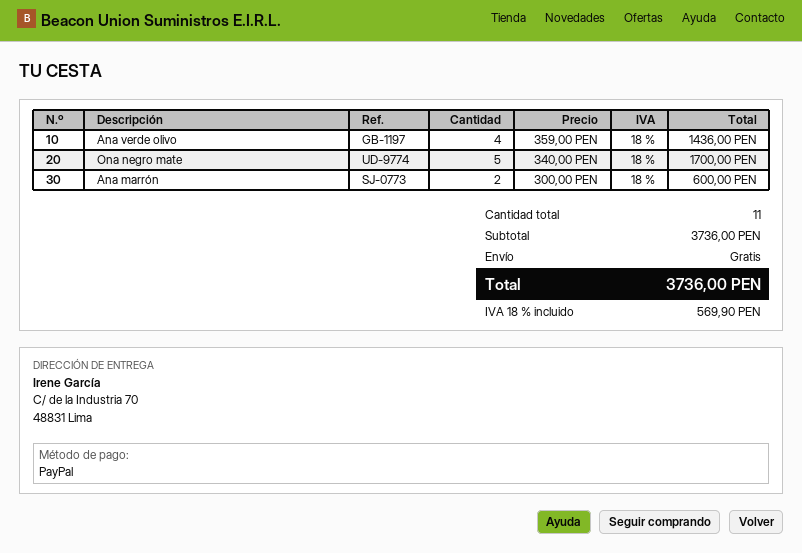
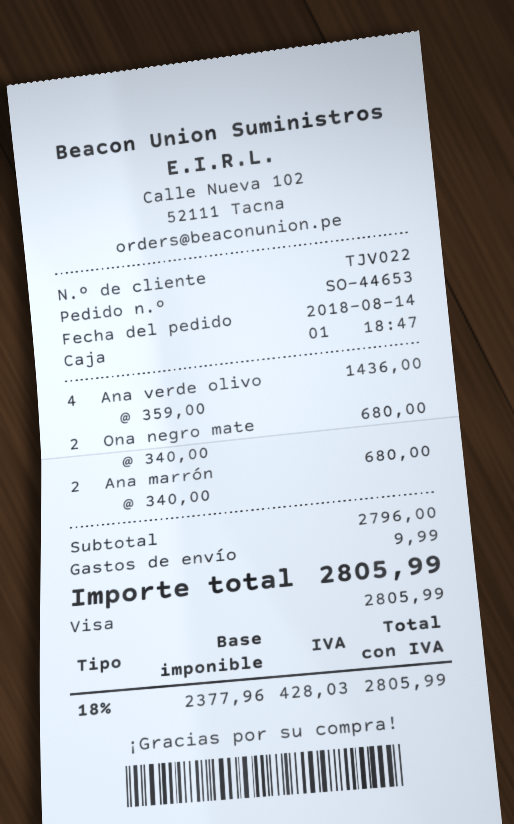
payment method: PayPal -> Visa
Ona negro mate: 5 x 340.00 = 1700.00 -> 2 x 340.00 = 680.00
Ana marrón: 2 x 300.00 = 600.00 -> 2 x 340.00 = 680.00
subtotal: 3736.00 -> 2796.00
shipping: 0.00 -> 9.99
tax: 18% = 569.90 -> 18% = 428.03
total: 3736.00 -> 2805.99

